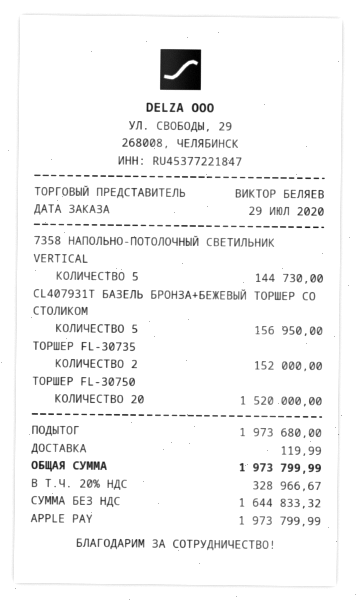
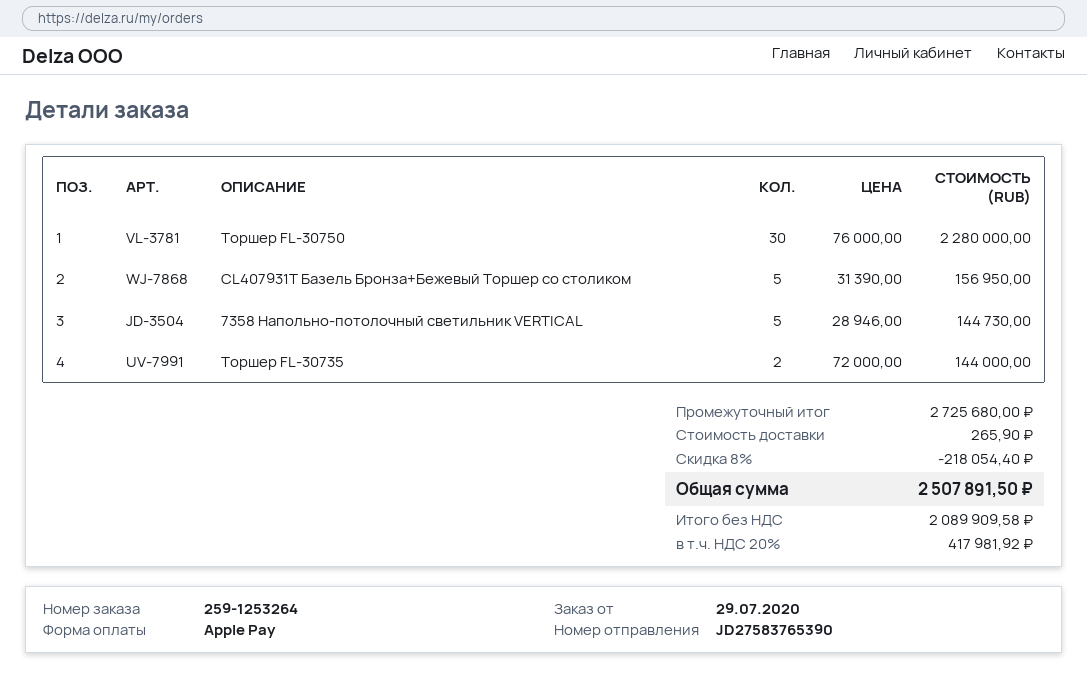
ТОРШЕР FL-30735: 2 for 152000.00 -> 2 for 144000.00
ТОРШЕР FL-30750: 20 for 1520000.00 -> 30 for 2280000.00
subtotal: 1973680.00 -> 2725680.00
discount: none -> 8% = 218054.40
shipping: 119.99 -> 265.90
net: 1644833.32 -> 2089909.58
tax: 20% = 328966.67 -> 20% = 417981.92
total: 1973799.99 -> 2507891.50

